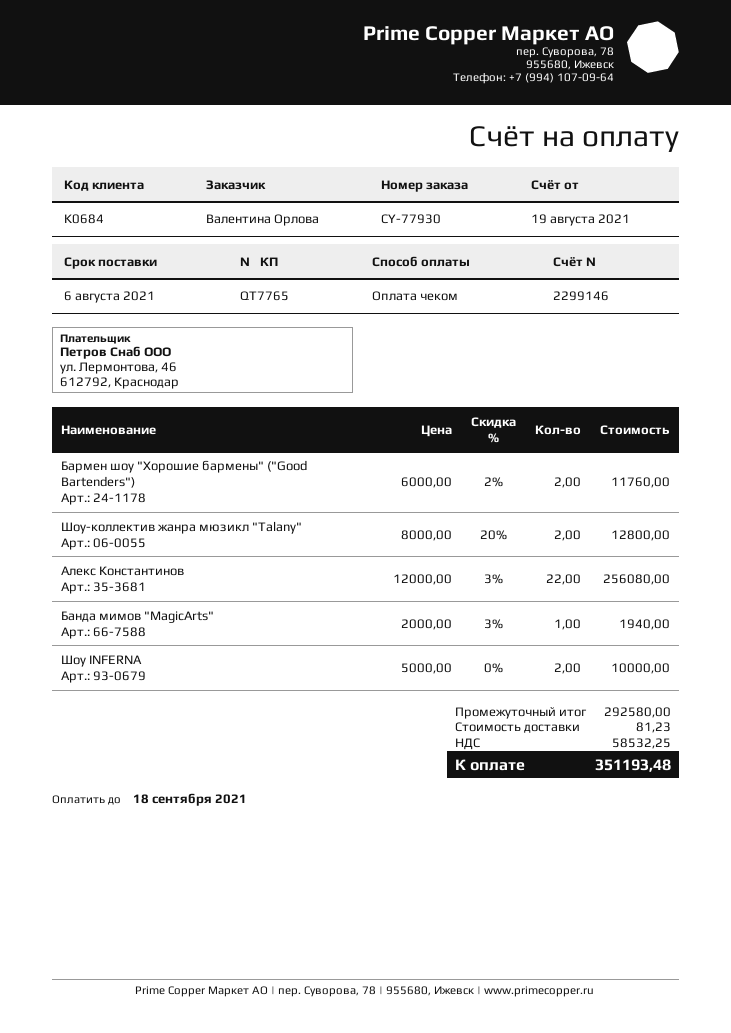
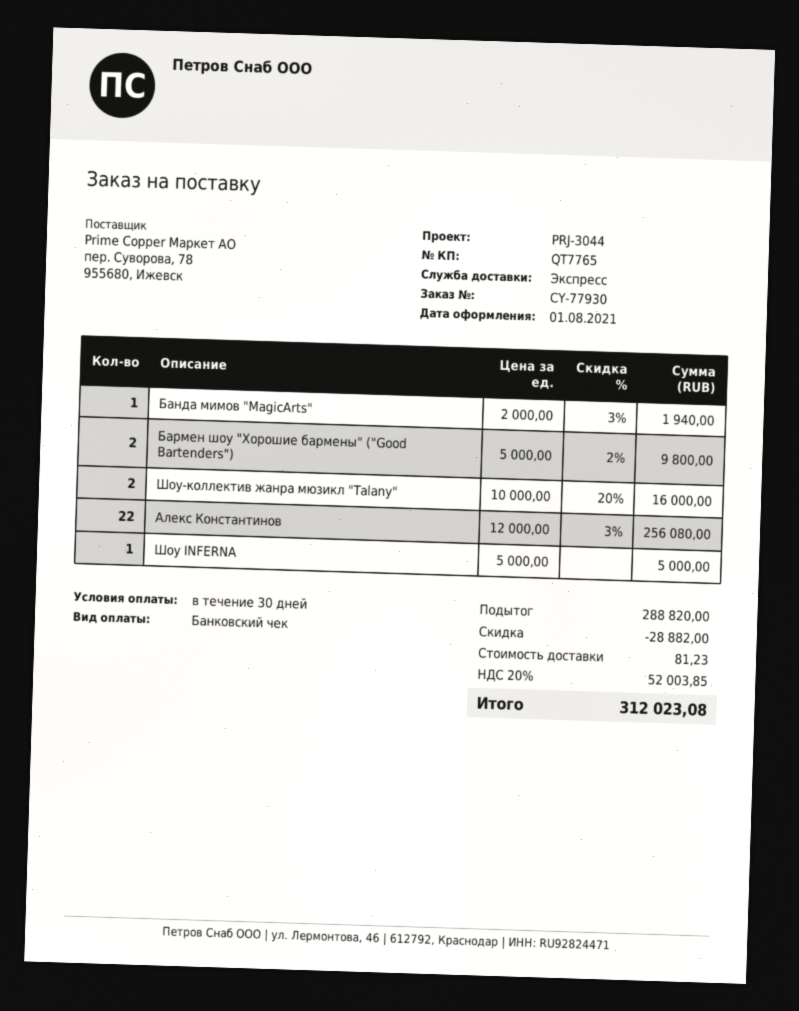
Бармен шоу "Хорошие бармены" ("Good Bartenders"): 2 x 6000.00 - 2% = 11760.00 -> 2 x 5000.00 - 2% = 9800.00
Шоу-коллектив жанра мюзикл "Talany": 2 x 8000.00 - 20% = 12800.00 -> 2 x 10000.00 - 20% = 16000.00
Шоу INFERNA: 2 x 5000.00 = 10000.00 -> 1 x 5000.00 = 5000.00
subtotal: 292580.00 -> 288820.00
discount: none -> 28882.00
tax: 58532.25 -> 52003.85
total: 351193.48 -> 312023.08

